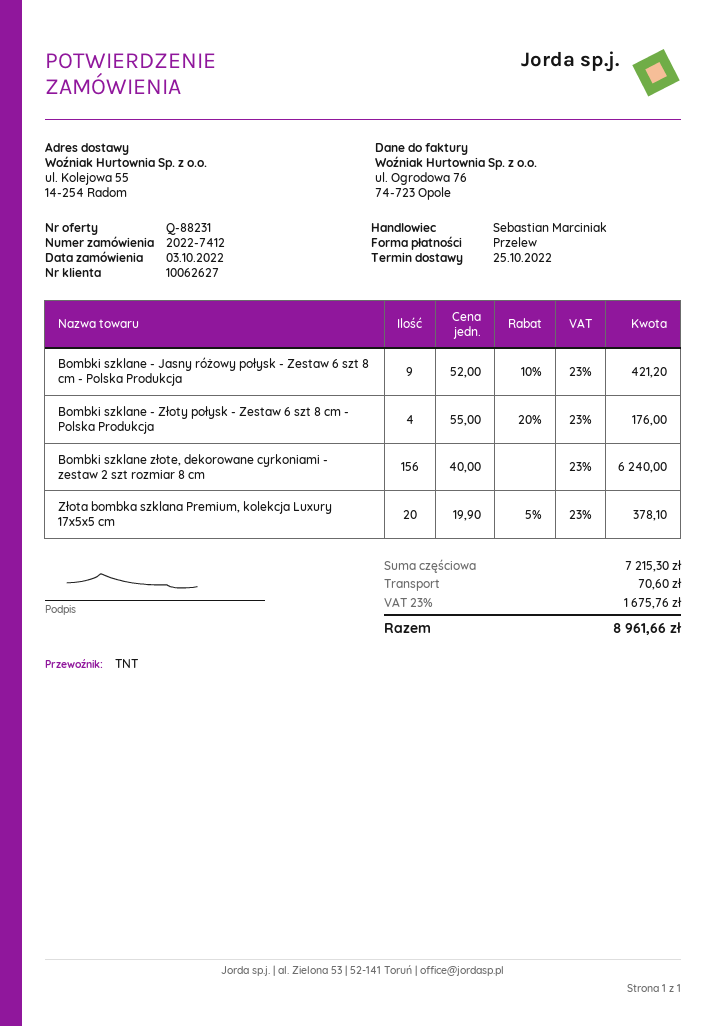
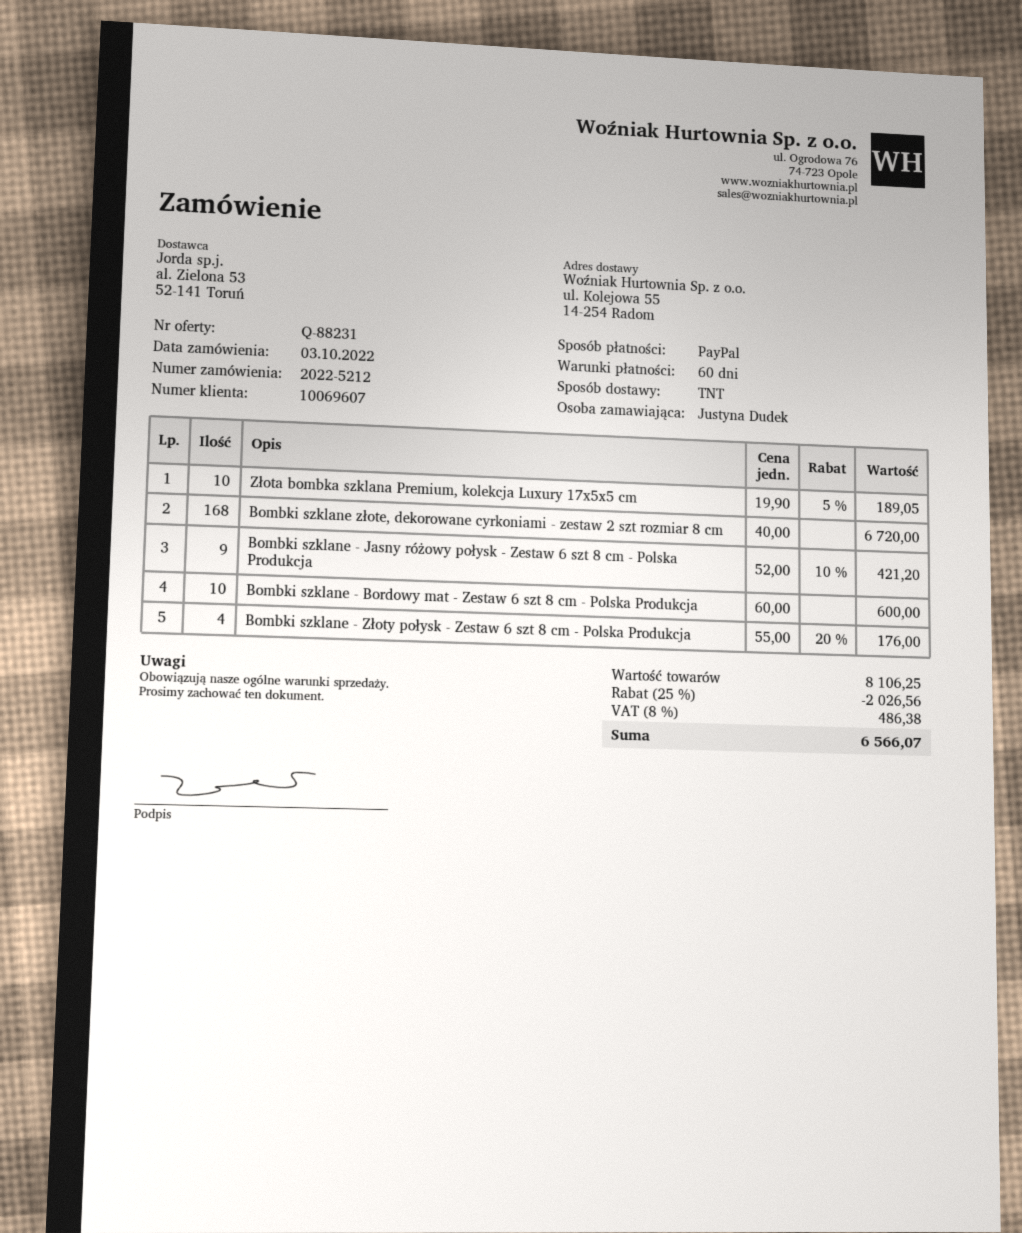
order number: 2022-7412 -> 2022-5212
customer number: 10062627 -> 10069607
payment method: bank transfer -> PayPal
Bombki szklane złote, dekorowane cyrkoniami - zestaw 2 szt rozmiar 8 cm: 156 x 40.00 = 6240.00 -> 168 x 40.00 = 6720.00
Złota bombka szklana Premium, kolekcja Luxury 17x5x5 cm: 20 x 19.90 - 5% = 378.10 -> 10 x 19.90 - 5% = 189.05
Bombki szklane - Bordowy mat - Zestaw 6 szt 8 cm - Polska Produkcja: none -> 10 x 60.00 = 600.00
subtotal: 7215.30 -> 8106.25
discount: none -> 25% = 2026.56
shipping: 70.60 -> none
tax: 23% = 1675.76 -> 8% = 486.38
total: 8961.66 -> 6566.07

